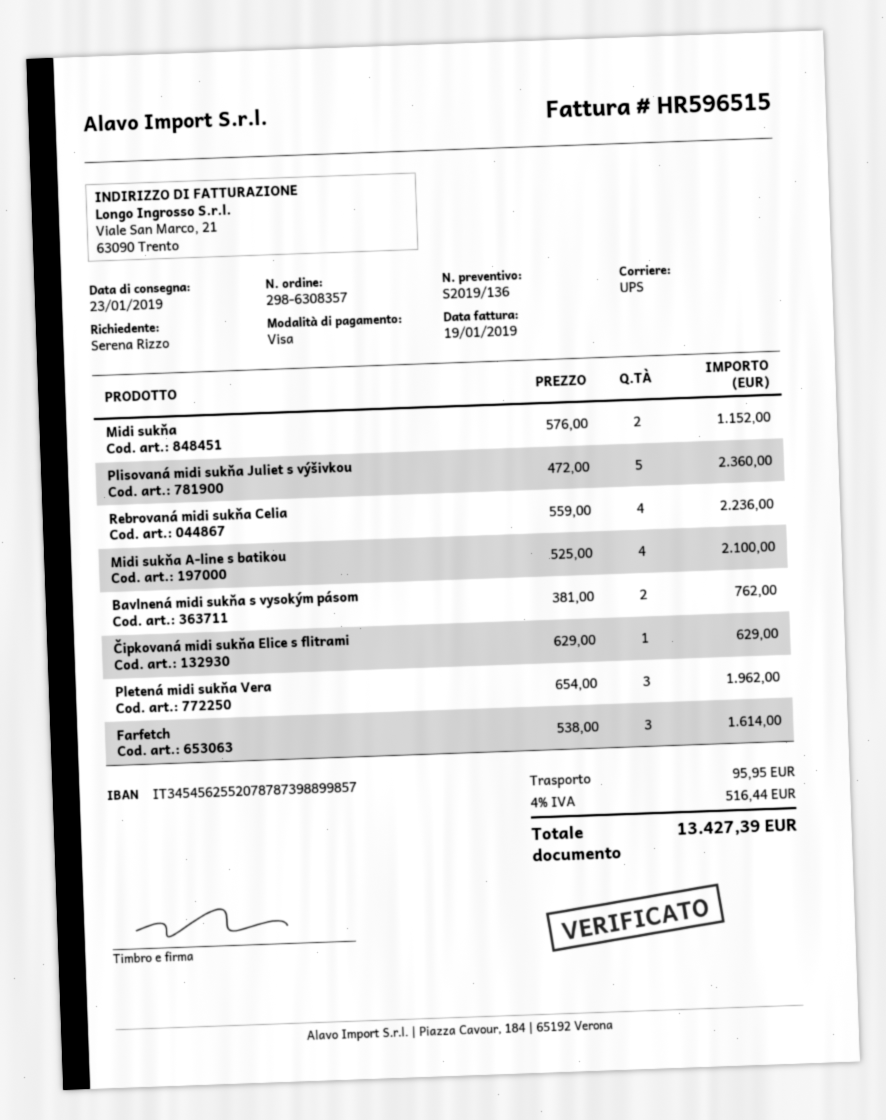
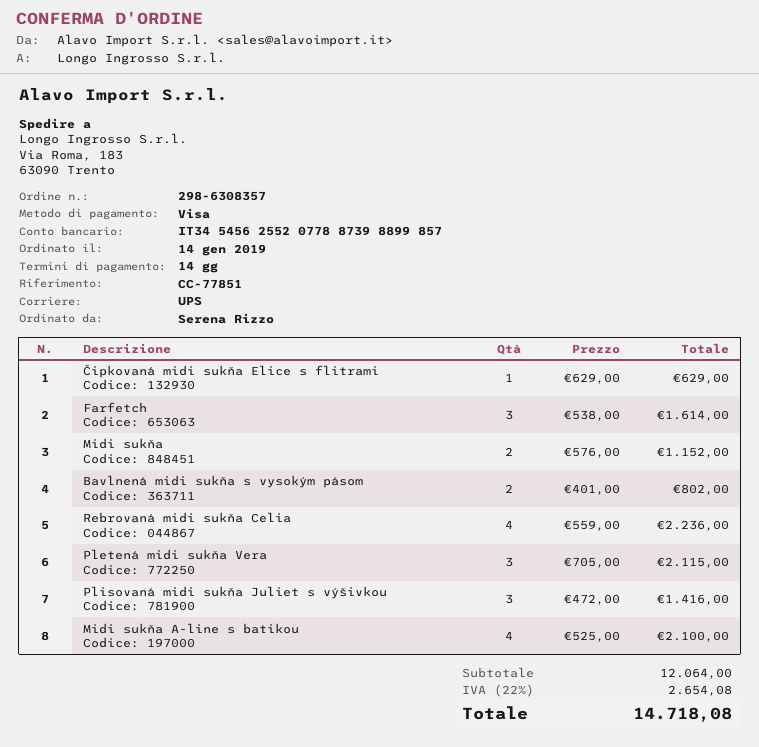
bank account: IT3454562552078787398899857 -> IT3454562552077887398899857
Plisovaná midi sukňa Juliet s výšivkou: 5 x 472.00 = 2360.00 -> 3 x 472.00 = 1416.00
Bavlnená midi sukňa s vysokým pásom: 2 x 381.00 = 762.00 -> 2 x 401.00 = 802.00
Pletená midi sukňa Vera: 3 x 654.00 = 1962.00 -> 3 x 705.00 = 2115.00
shipping: 95.95 -> none
tax: 4% = 516.44 -> 22% = 2654.08
total: 13427.39 -> 14718.08

